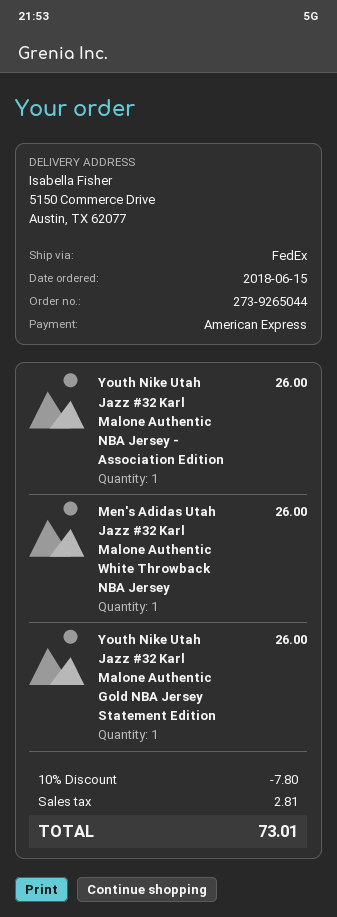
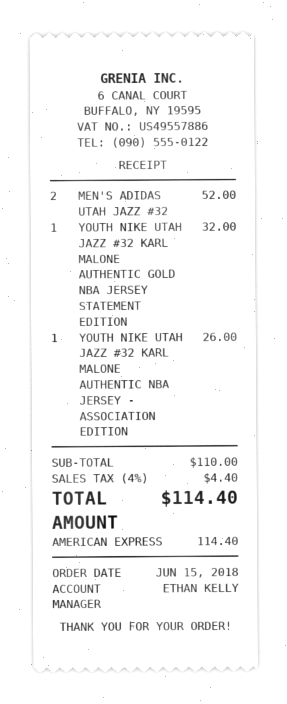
Men's Adidas Utah Jazz #32 Karl Malone Authentic White Throwback NBA Jersey: 1 for 26.00 -> 2 for 52.00
Youth Nike Utah Jazz #32 Karl Malone Authentic Gold NBA Jersey Statement Edition: 1 for 26.00 -> 1 for 32.00
discount: 10% = 7.80 -> none
tax: 2.81 -> 4.40
total: 73.01 -> 114.40

